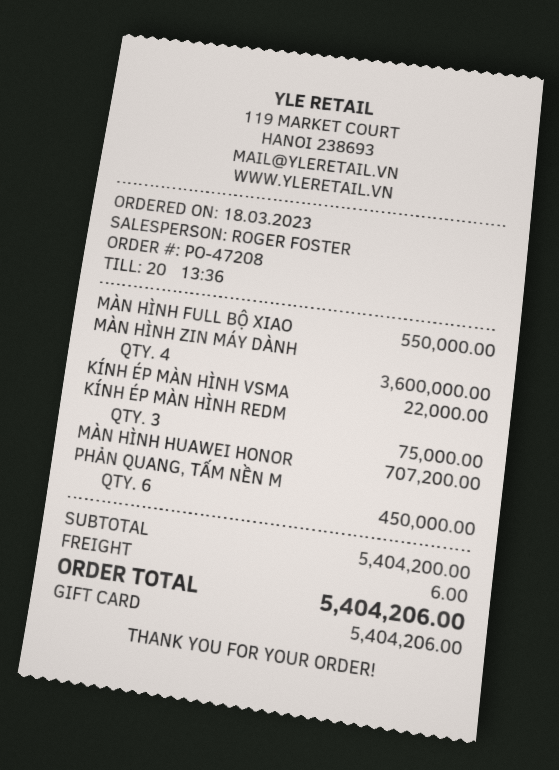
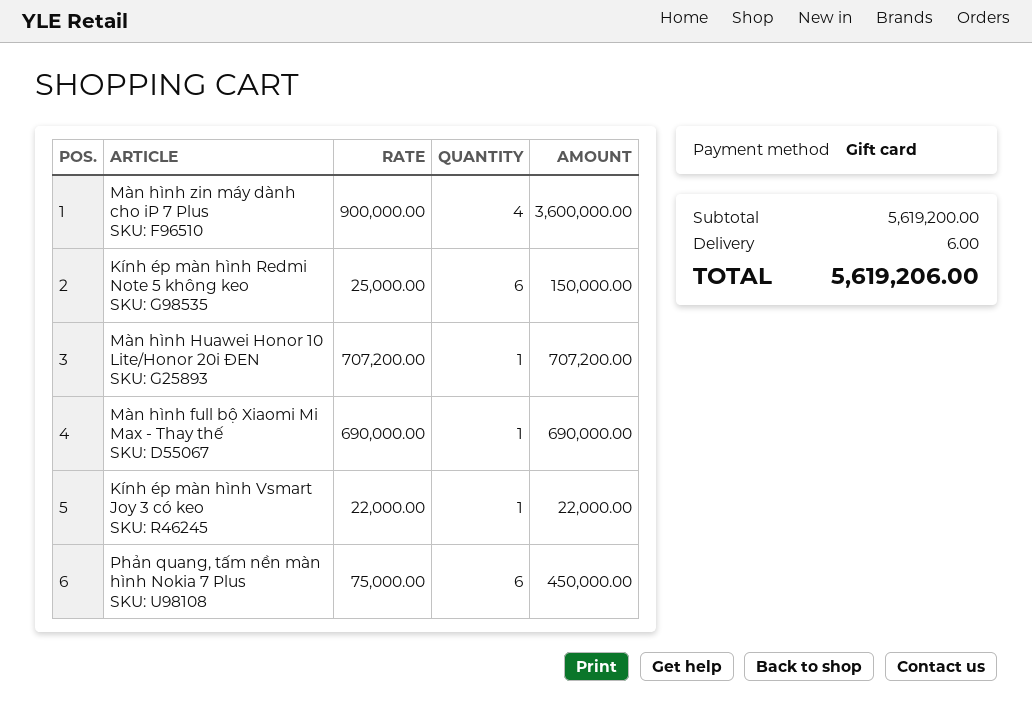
MÀN HÌNH FULL BỘ XIAO: 1 for 550000.00 -> 1 for 690000.00
KÍNH ÉP MÀN HÌNH REDM: 3 for 75000.00 -> 6 for 150000.00
subtotal: 5404200.00 -> 5619200.00
total: 5404206.00 -> 5619206.00

